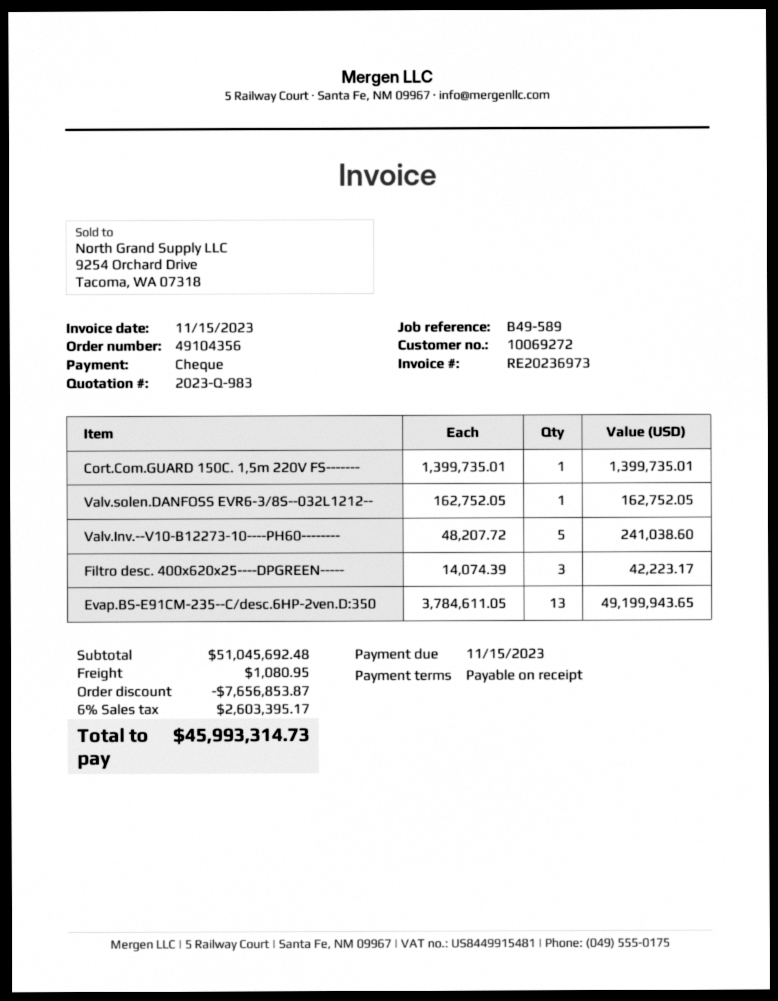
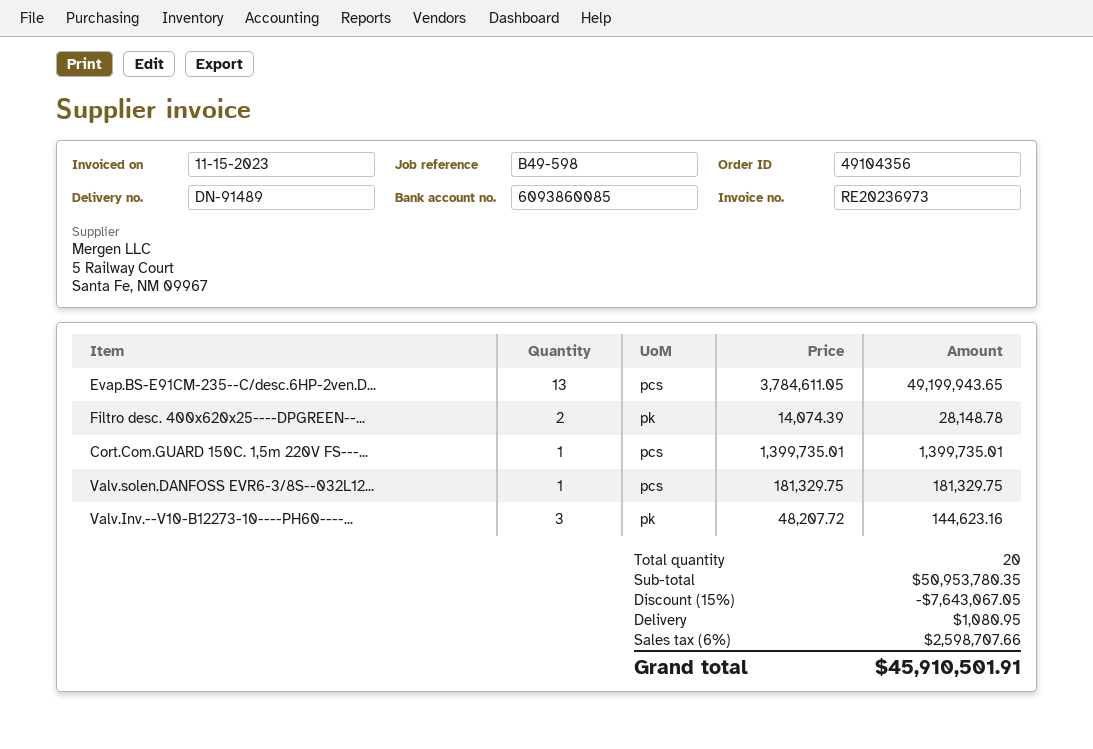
reference: B49-589 -> B49-598
Valv.solen.DANFOSS EVR6-3/8S--032L1212--: 1 x 162752.05 = 162752.05 -> 1 x 181329.75 = 181329.75
Valv.Inv.--V10-B12273-10----PH60--------: 5 x 48207.72 = 241038.60 -> 3 x 48207.72 = 144623.16
Filtro desc. 400x620x25----DPGREEN-----: 3 x 14074.39 = 42223.17 -> 2 x 14074.39 = 28148.78
subtotal: 51045692.48 -> 50953780.35
discount: 7656853.87 -> 7643067.05
tax: 6% = 2603395.17 -> 6% = 2598707.66
total: 45993314.73 -> 45910501.91

